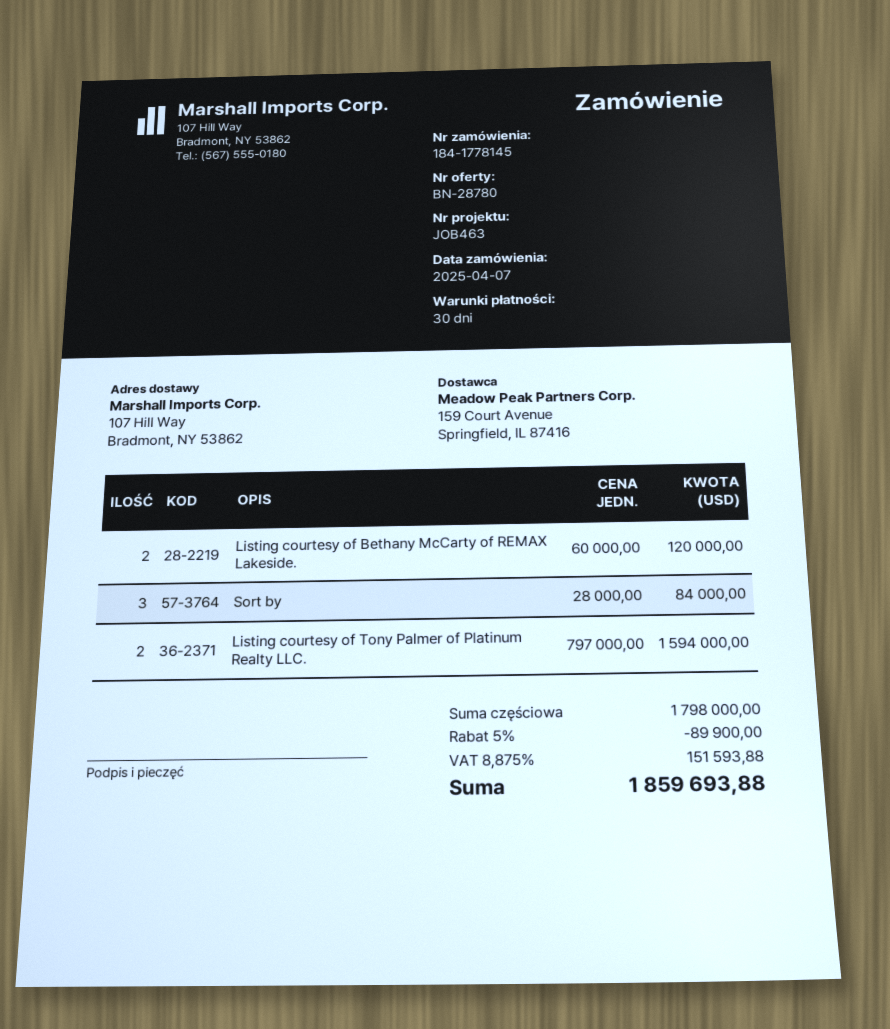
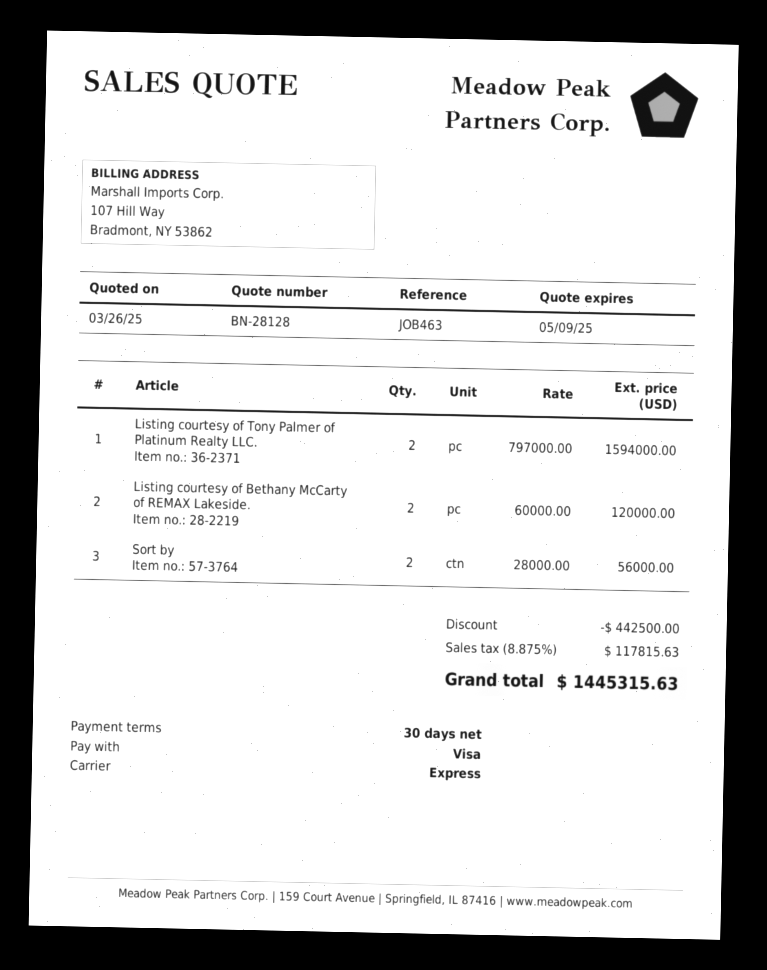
quote number: BN-28780 -> BN-28128
Sort by: 3 x 28000.00 = 84000.00 -> 2 x 28000.00 = 56000.00
discount: 89900.00 -> 442500.00
tax: 8.875% = 151593.88 -> 8.875% = 117815.63
total: 1859693.88 -> 1445315.63

